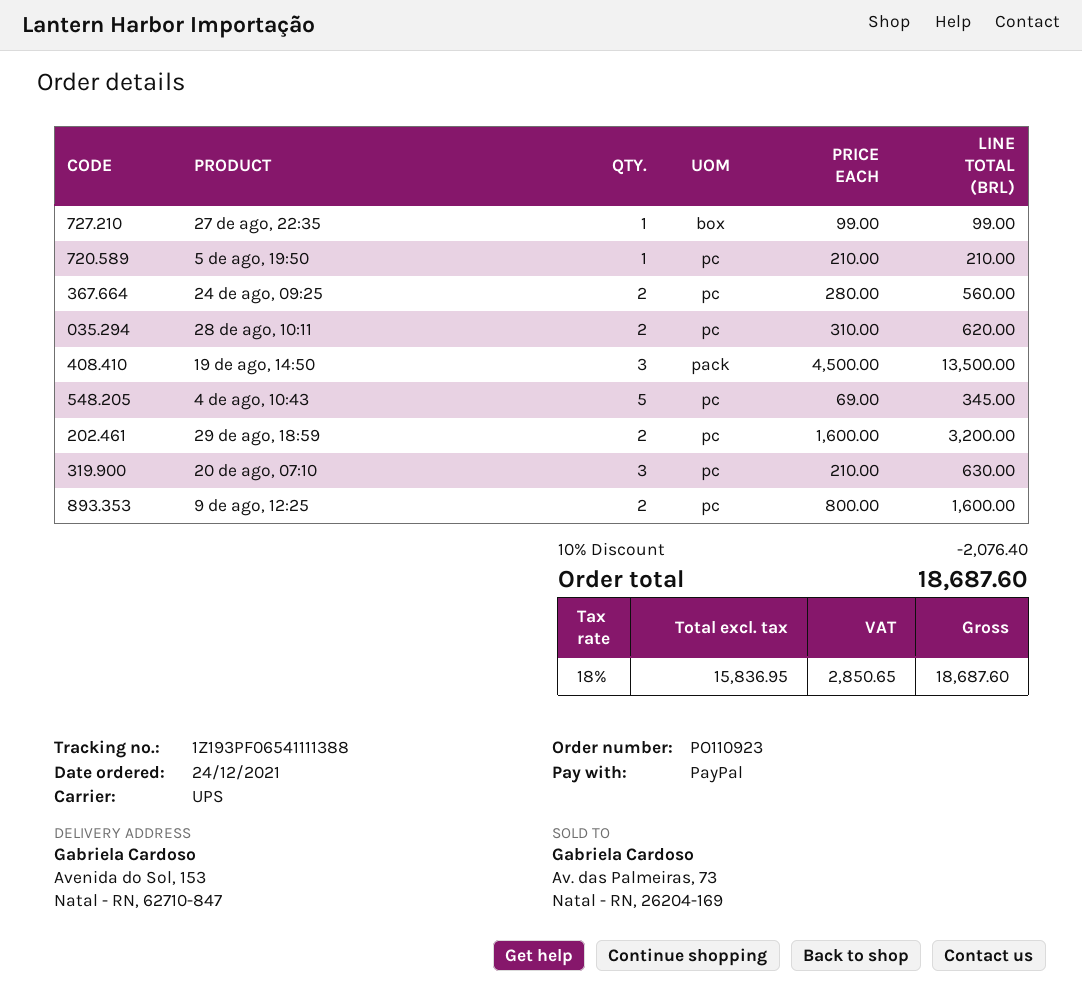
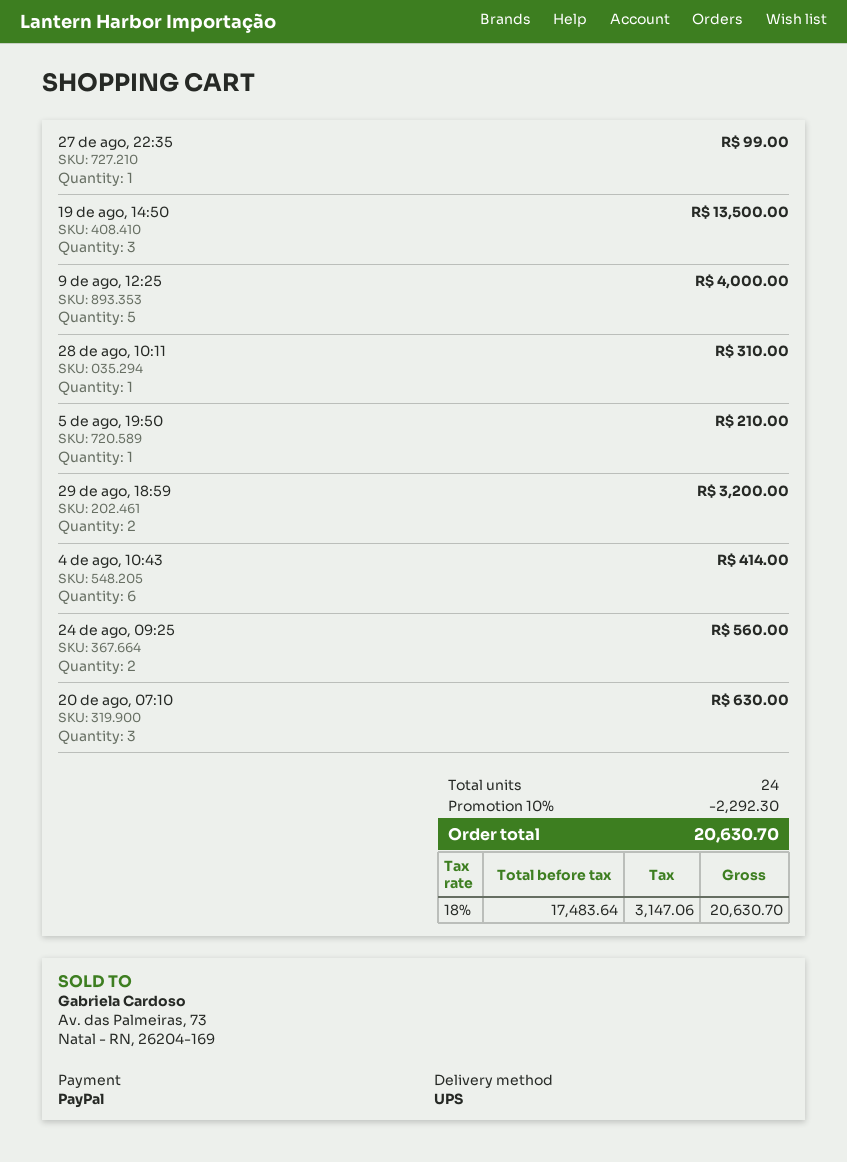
28 de ago, 10:11: 2 for 620.00 -> 1 for 310.00
4 de ago, 10:43: 5 for 345.00 -> 6 for 414.00
9 de ago, 12:25: 2 for 1600.00 -> 5 for 4000.00
discount: 10% = 2076.40 -> 10% = 2292.30
net: 15836.95 -> 17483.64
tax: 18% = 2850.65 -> 18% = 3147.06
total: 18687.60 -> 20630.70

